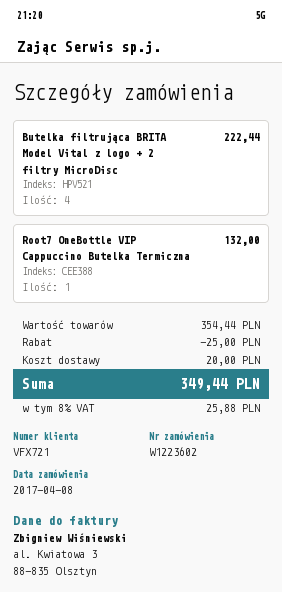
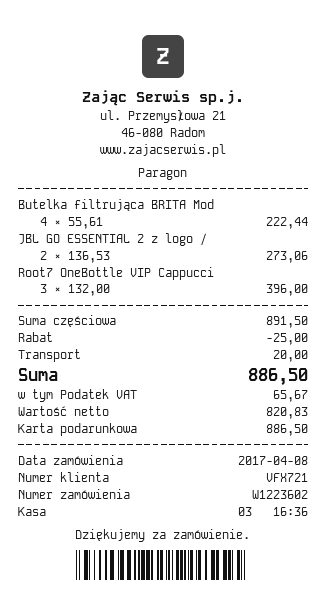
Root7 OneBottle VIP Cappuccino Butelka Termiczna: 1 for 132.00 -> 3 for 396.00
JBL GO ESSENTIAL 2 z logo /: none -> 2 for 273.06
subtotal: 354.44 -> 891.50
tax: 25.88 -> 65.67
total: 349.44 -> 886.50

